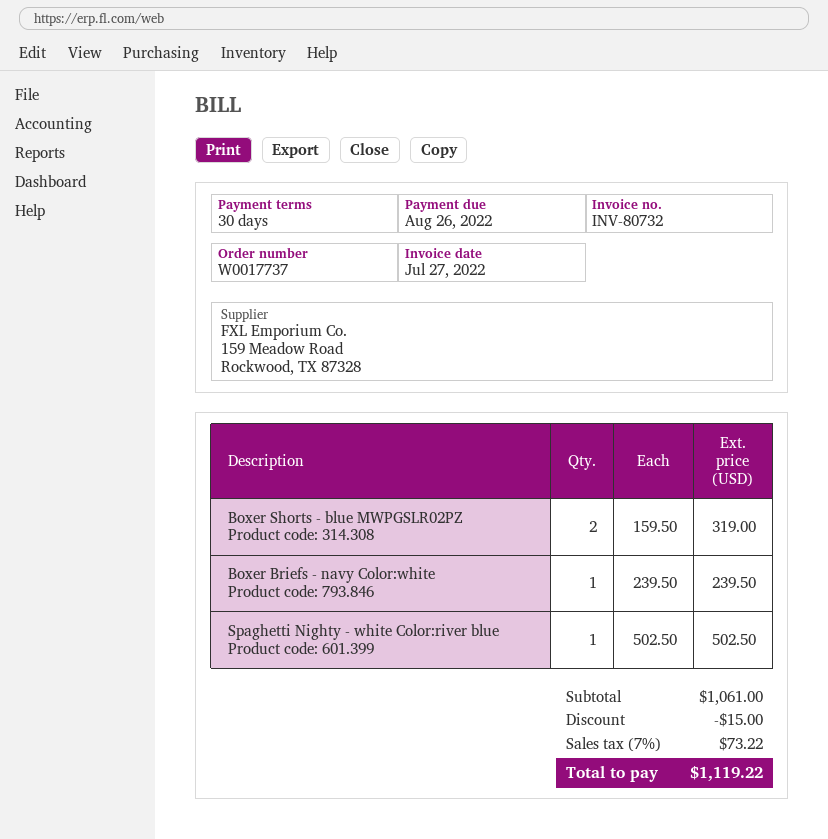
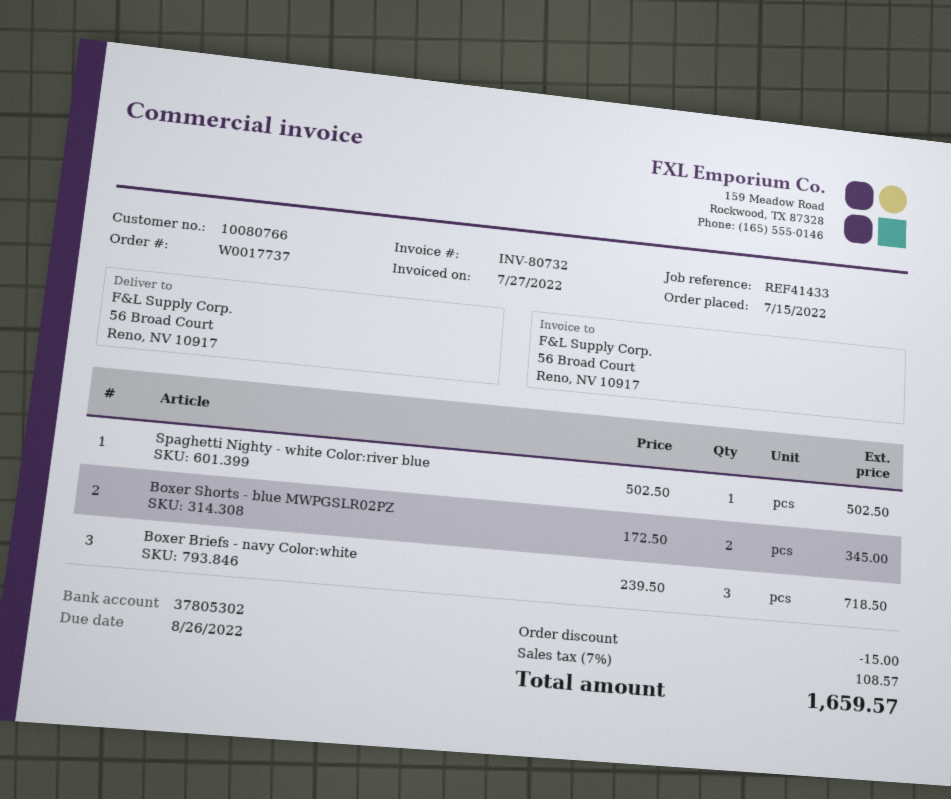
Boxer Shorts - blue MWPGSLR02PZ: 2 x 159.50 = 319.00 -> 2 x 172.50 = 345.00
Boxer Briefs - navy Color:white: 1 x 239.50 = 239.50 -> 3 x 239.50 = 718.50
tax: 7% = 73.22 -> 7% = 108.57
total: 1119.22 -> 1659.57

